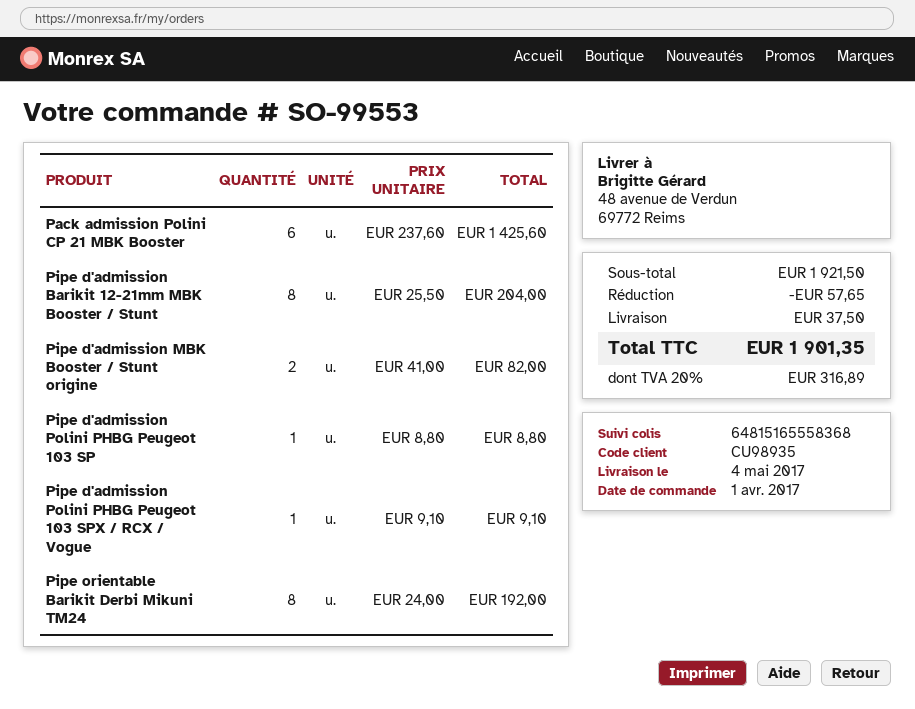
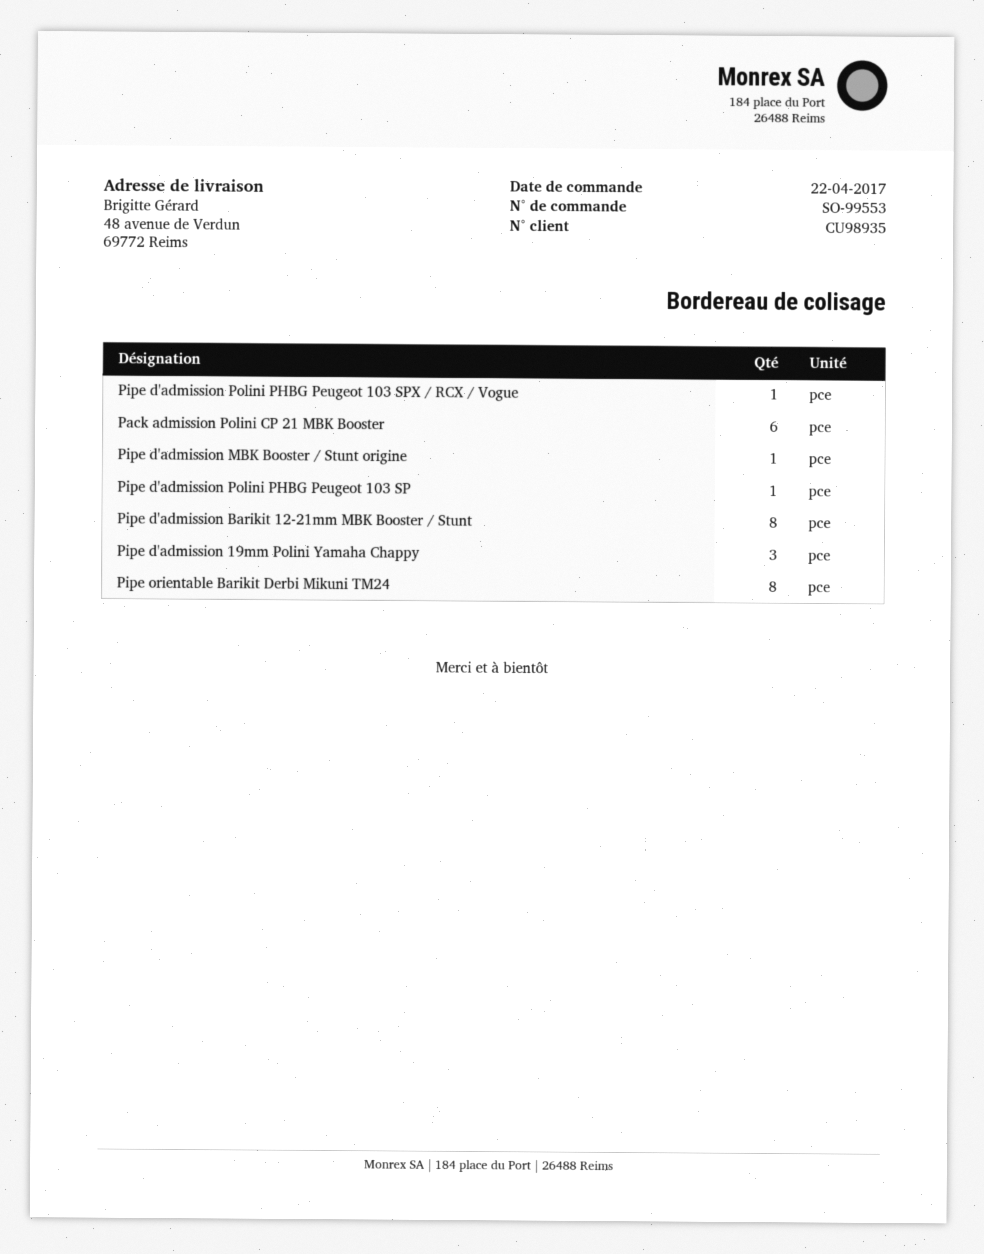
order date: 2017-04-01 -> 2017-04-22
Pipe d'admission MBK Booster / Stunt origine: 2 -> 1
Pipe d'admission 19mm Polini Yamaha Chappy: none -> 3

